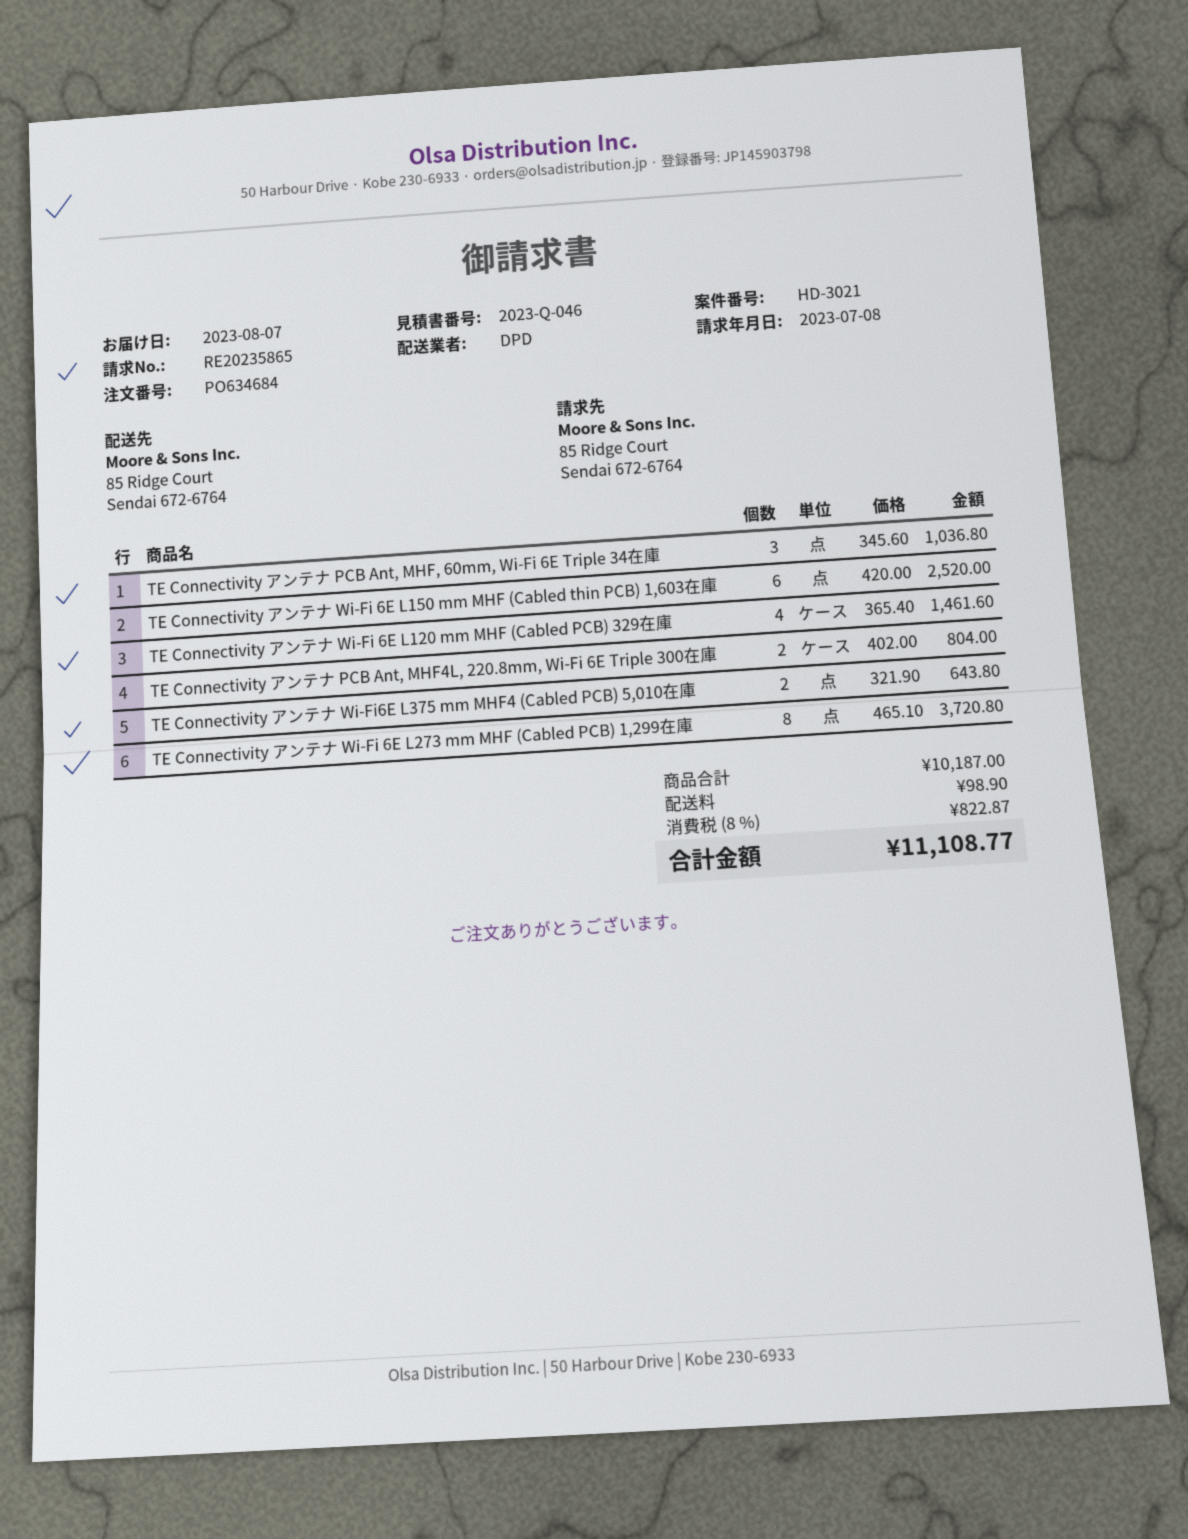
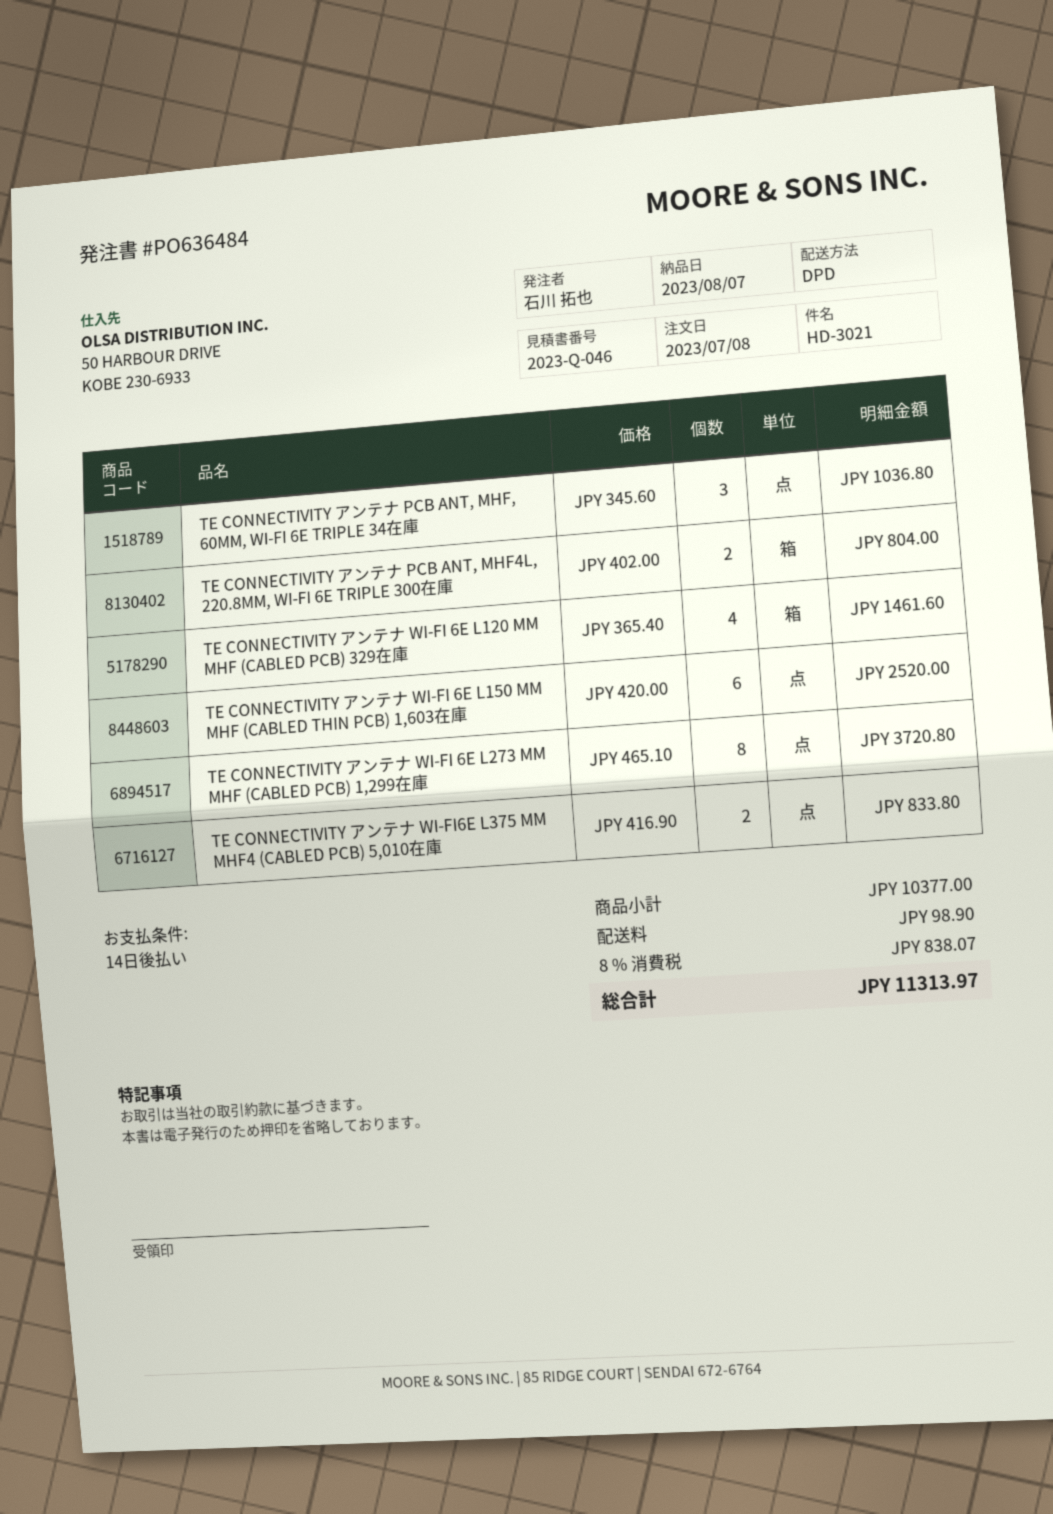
order number: PO634684 -> PO636484
TE Connectivity アンテナ Wi-Fi6E L375 mm MHF4 (Cabled PCB) 5,010在庫: 2 x 321.90 = 643.80 -> 2 x 416.90 = 833.80
subtotal: 10187.00 -> 10377.00
tax: 8% = 822.87 -> 8% = 838.07
total: 11108.77 -> 11313.97

